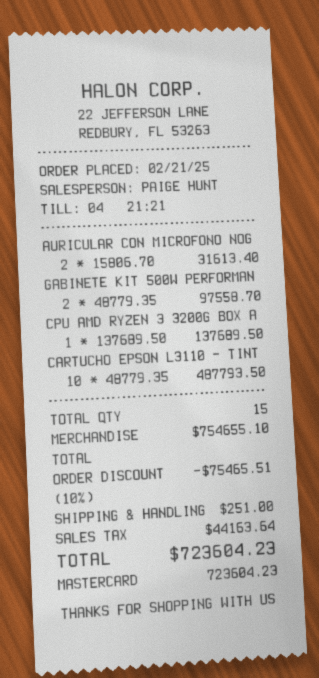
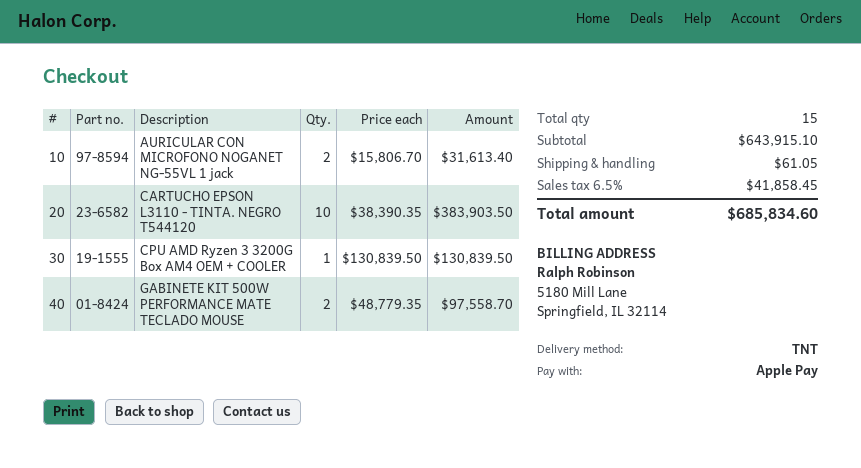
payment method: Mastercard -> Apple Pay
CPU AMD RYZEN 3 3200G BOX A: 1 x 137689.50 = 137689.50 -> 1 x 130839.50 = 130839.50
CARTUCHO EPSON L3110 - TINT: 10 x 48779.35 = 487793.50 -> 10 x 38390.35 = 383903.50
subtotal: 754655.10 -> 643915.10
discount: 10% = 75465.51 -> none
shipping: 251.00 -> 61.05
tax: 44163.64 -> 41858.45
total: 723604.23 -> 685834.60

